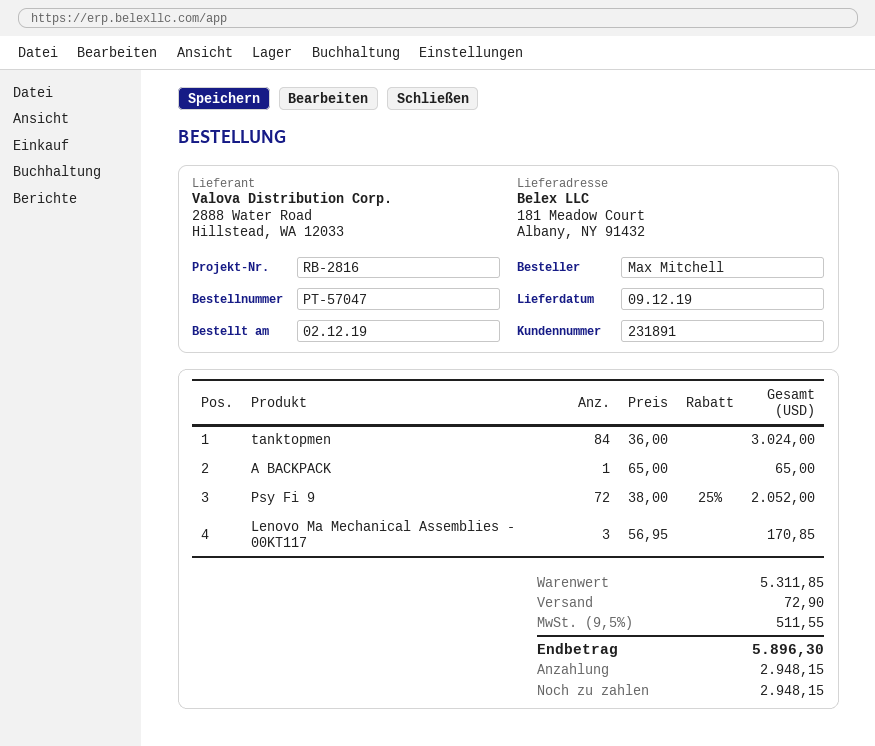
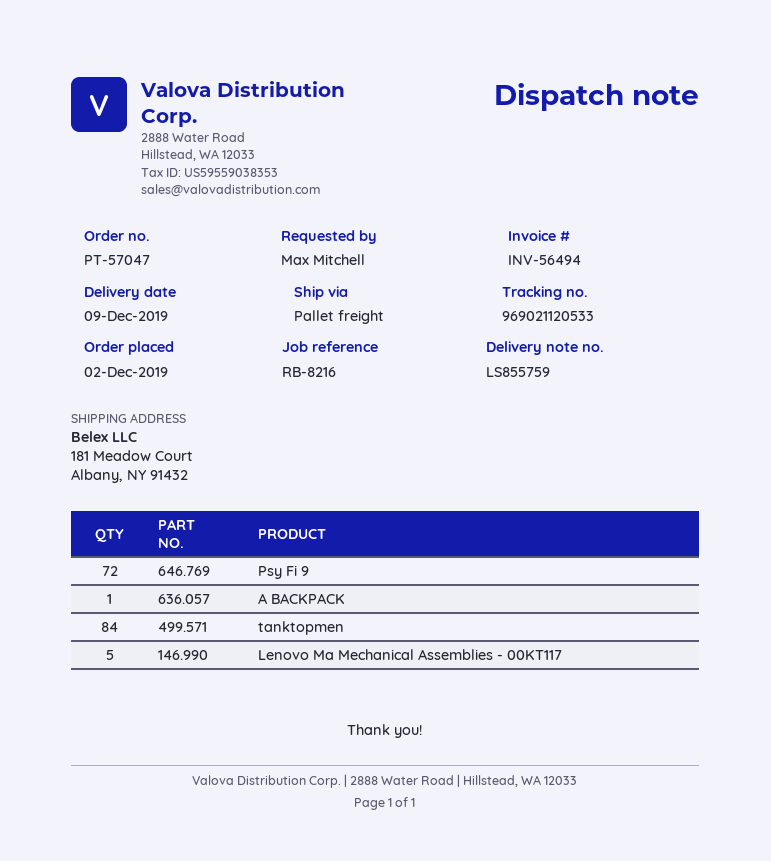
reference: RB-2816 -> RB-8216
Lenovo Ma Mechanical Assemblies - 00KT117: 3 -> 5

